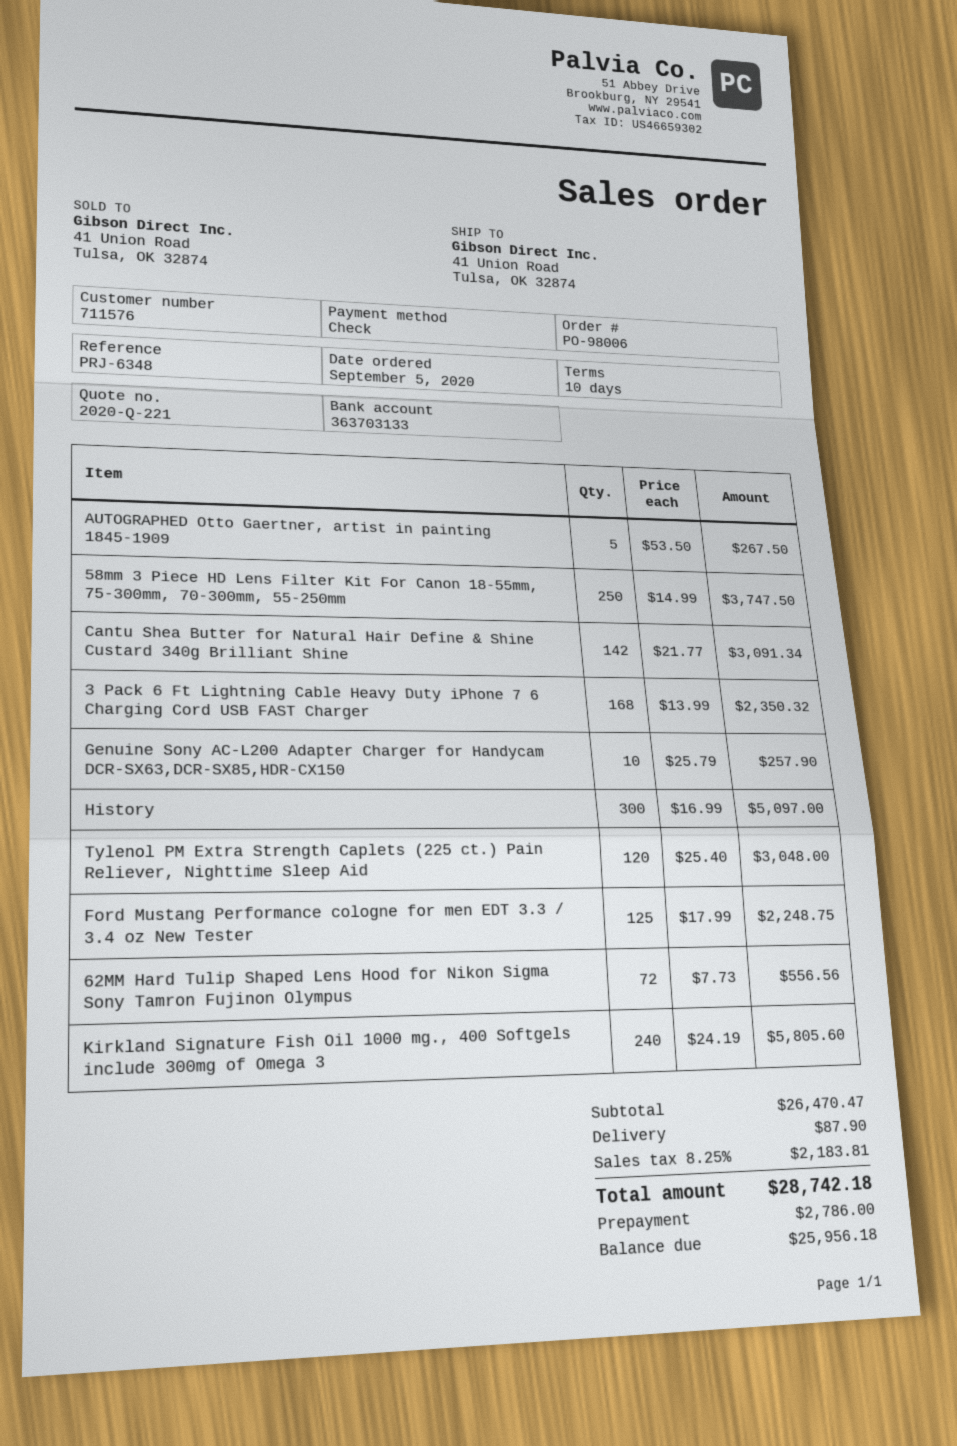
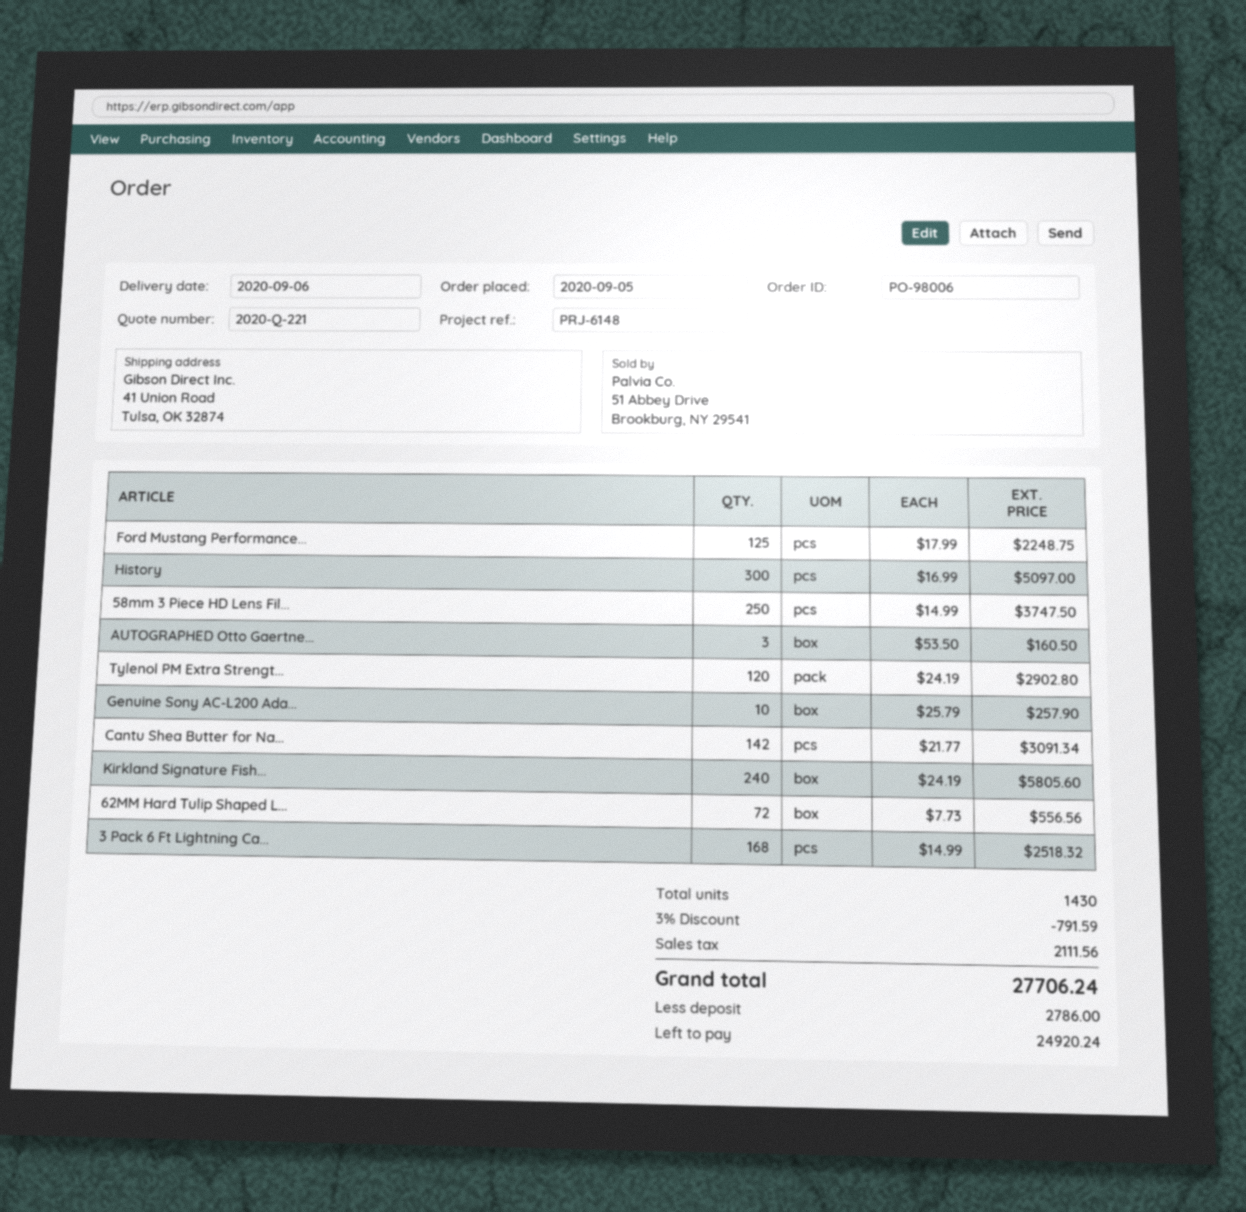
reference: PRJ-6348 -> PRJ-6148
AUTOGRAPHED Otto Gaertner, artist in painting 1845-1909: 5 x 53.50 = 267.50 -> 3 x 53.50 = 160.50
3 Pack 6 Ft Lightning Cable Heavy Duty iPhone 7 6 Charging Cord USB FAST Charger: 168 x 13.99 = 2350.32 -> 168 x 14.99 = 2518.32
Tylenol PM Extra Strength Caplets (225 ct.) Pain Reliever, Nighttime Sleep Aid: 120 x 25.40 = 3048.00 -> 120 x 24.19 = 2902.80
discount: none -> 3% = 791.59
shipping: 87.90 -> none
tax: 2183.81 -> 2111.56
total: 28742.18 -> 27706.24
balance: 25956.18 -> 24920.24

